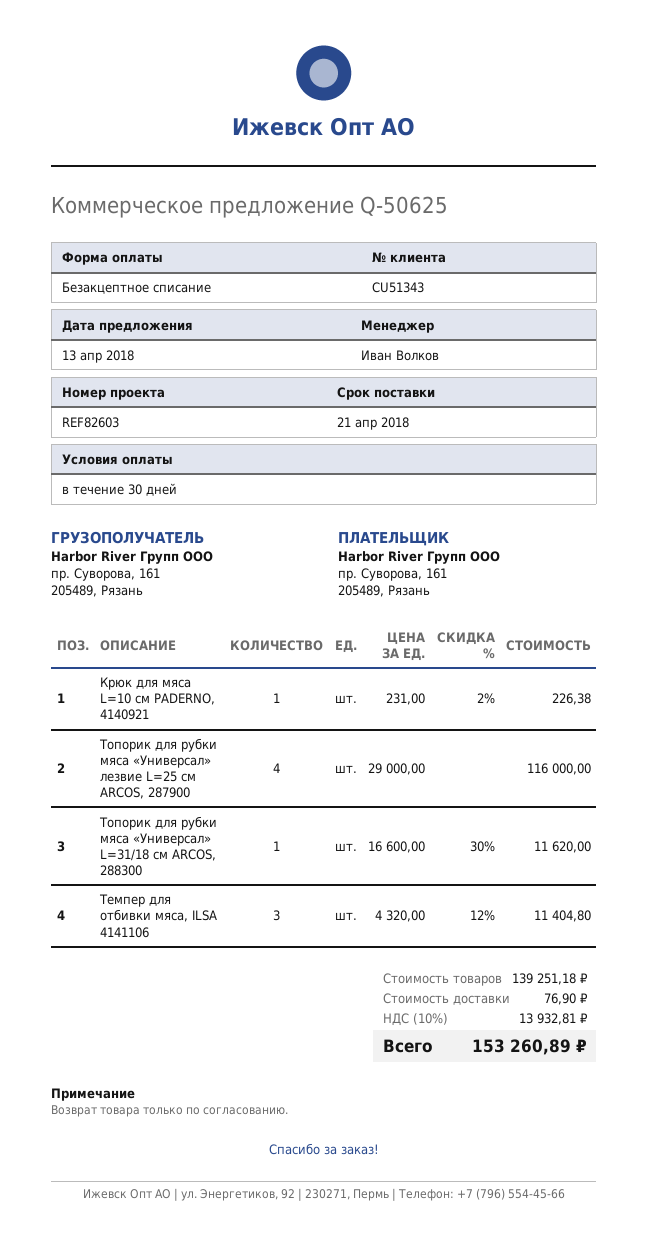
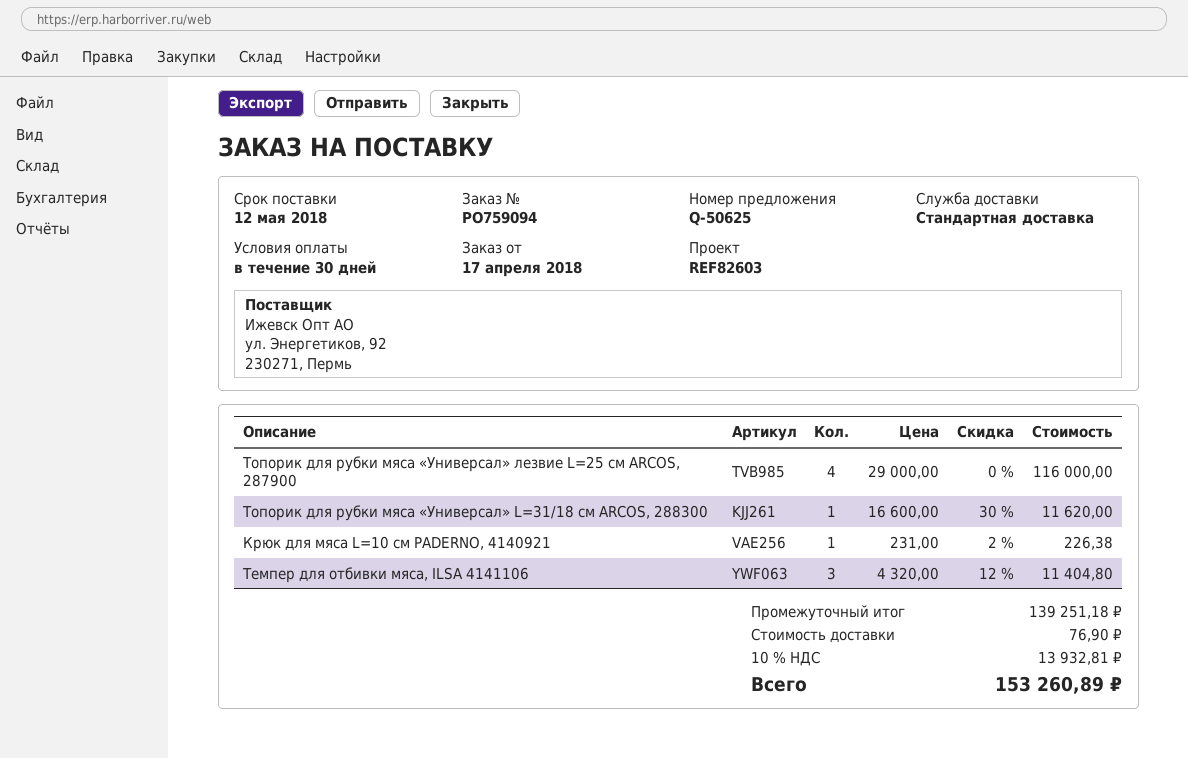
delivery date: 2018-04-21 -> 2018-05-12

